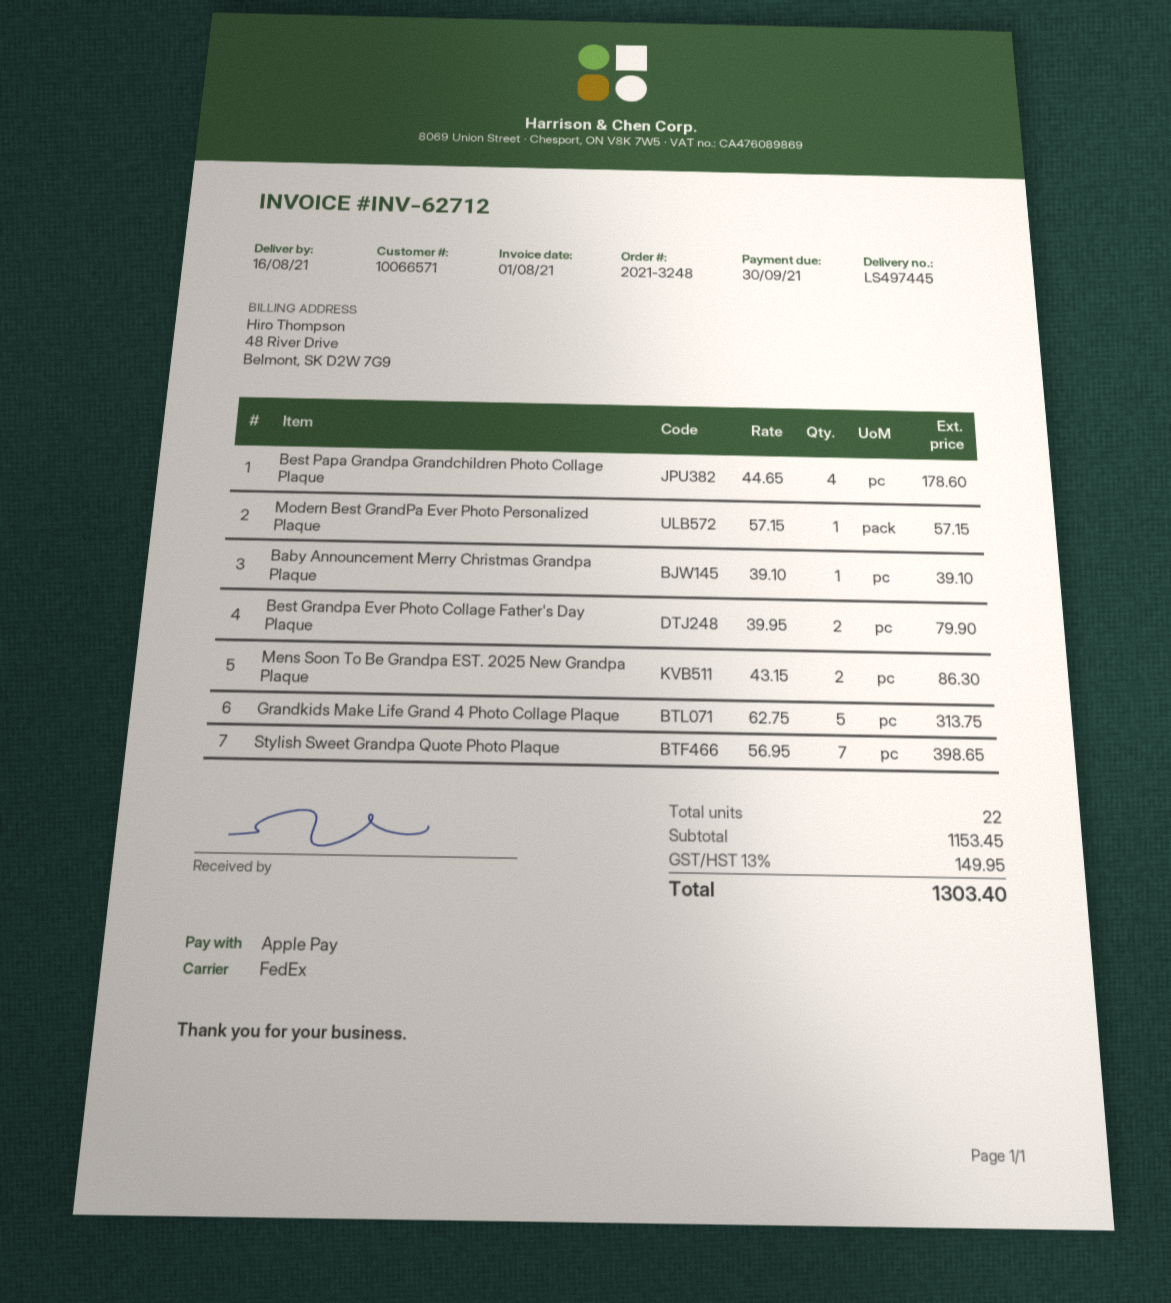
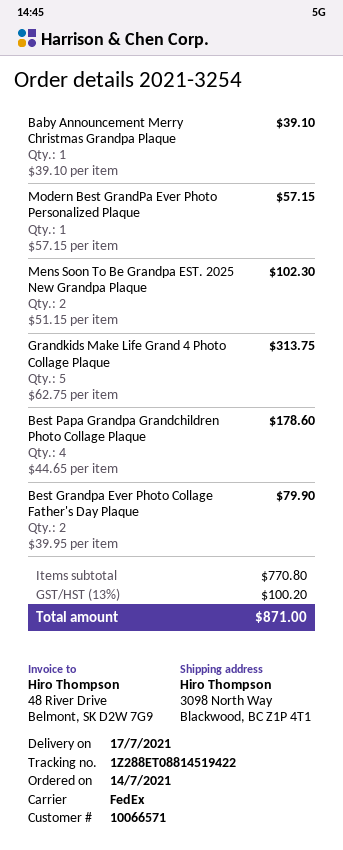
order number: 2021-3248 -> 2021-3254
delivery date: 2021-08-16 -> 2021-07-17
Mens Soon To Be Grandpa EST. 2025 New Grandpa Plaque: 2 x 43.15 = 86.30 -> 2 x 51.15 = 102.30
Stylish Sweet Grandpa Quote Photo Plaque: 7 x 56.95 = 398.65 -> none
subtotal: 1153.45 -> 770.80
tax: 13% = 149.95 -> 13% = 100.20
total: 1303.40 -> 871.00

